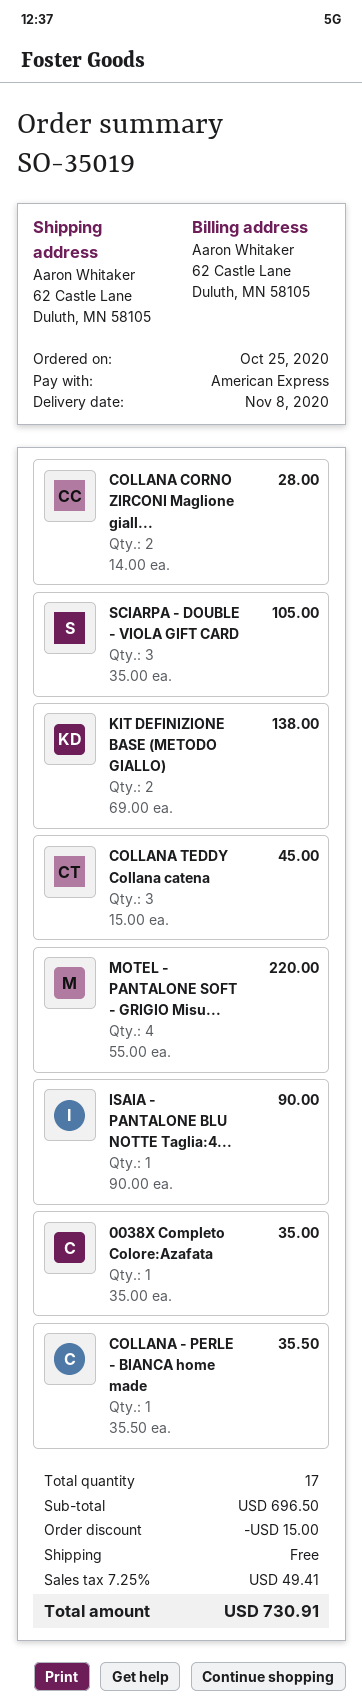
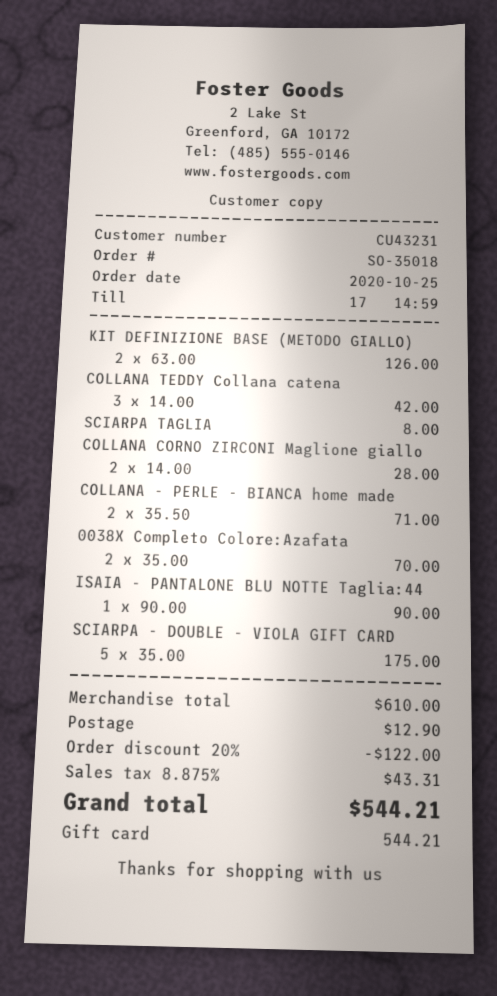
order number: SO-35019 -> SO-35018
payment method: American Express -> gift card
SCIARPA - DOUBLE - VIOLA GIFT CARD: 3 x 35.00 = 105.00 -> 5 x 35.00 = 175.00
KIT DEFINIZIONE BASE (METODO GIALLO): 2 x 69.00 = 138.00 -> 2 x 63.00 = 126.00
COLLANA TEDDY Collana catena: 3 x 15.00 = 45.00 -> 3 x 14.00 = 42.00
MOTEL - PANTALONE SOFT - GRIGIO Misu...: 4 x 55.00 = 220.00 -> none
0038X Completo Colore:Azafata: 1 x 35.00 = 35.00 -> 2 x 35.00 = 70.00
COLLANA - PERLE - BIANCA home made: 1 x 35.50 = 35.50 -> 2 x 35.50 = 71.00
SCIARPA TAGLIA: none -> 1 x 8.00 = 8.00
subtotal: 696.50 -> 610.00
discount: 15.00 -> 122.00
shipping: 0.00 -> 12.90
tax: 7.25% = 49.41 -> 8.875% = 43.31
total: 730.91 -> 544.21

